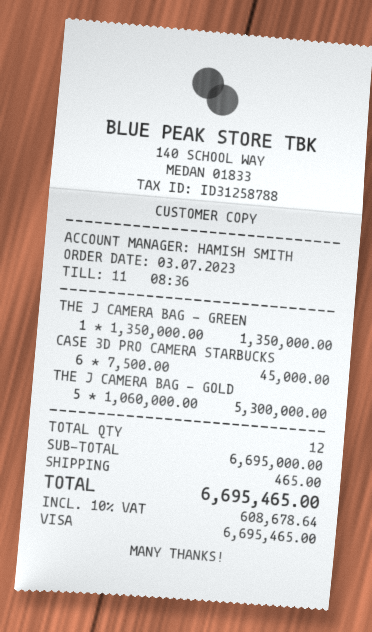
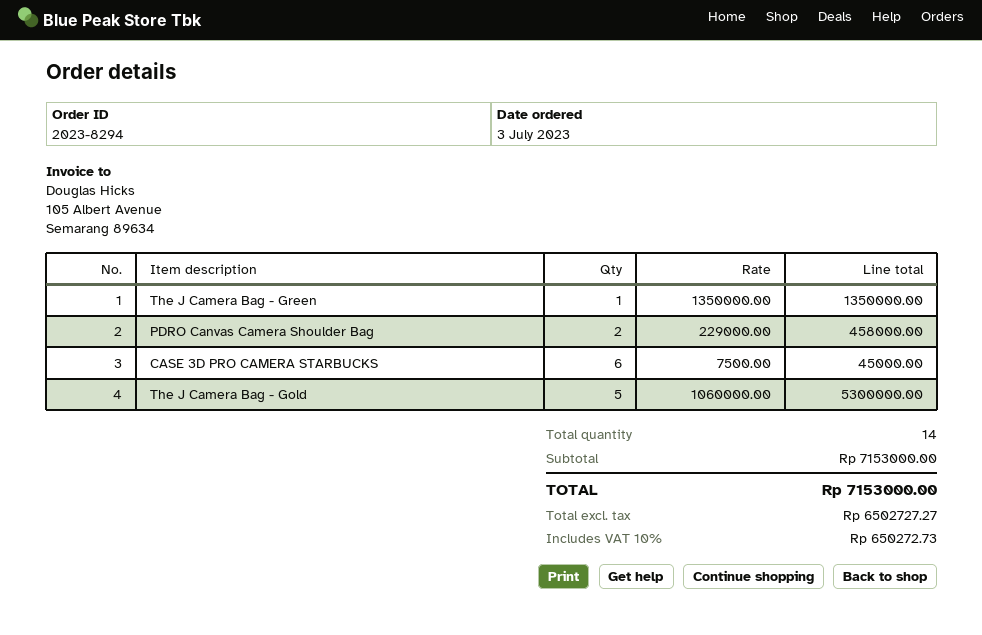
PDRO Canvas Camera Shoulder Bag: none -> 2 x 229000.00 = 458000.00
total quantity: 12 -> 14
subtotal: 6695000.00 -> 7153000.00
shipping: 465.00 -> none
tax: 10% = 608678.64 -> 10% = 650272.73
total: 6695465.00 -> 7153000.00

